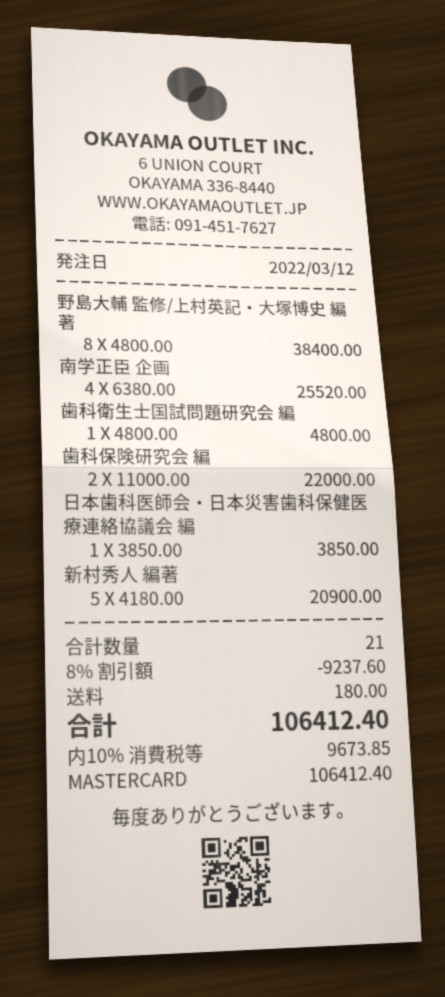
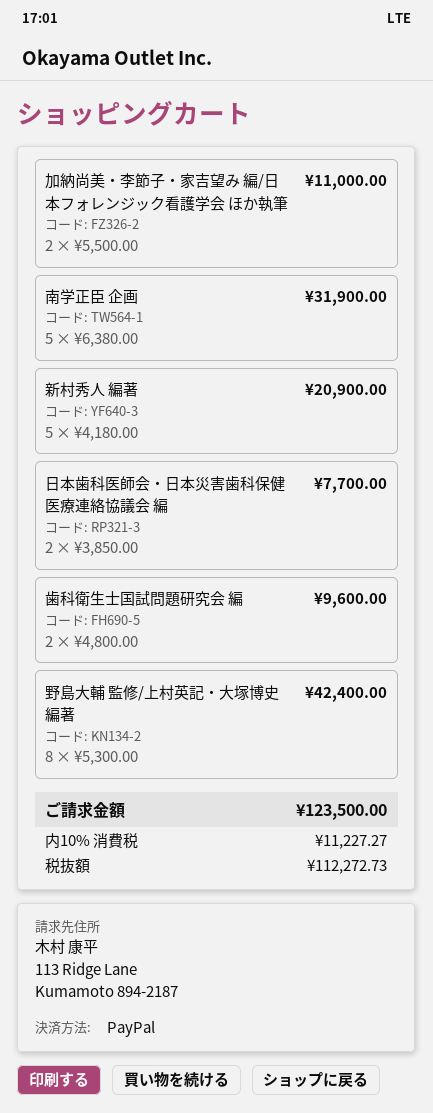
payment method: Mastercard -> PayPal
野島大輔 監修/上村英記・大塚博史 編著: 8 x 4800.00 = 38400.00 -> 8 x 5300.00 = 42400.00
南学正臣 企画: 4 x 6380.00 = 25520.00 -> 5 x 6380.00 = 31900.00
歯科衛生士国試問題研究会 編: 1 x 4800.00 = 4800.00 -> 2 x 4800.00 = 9600.00
歯科保険研究会 編: 2 x 11000.00 = 22000.00 -> none
日本歯科医師会・日本災害歯科保健医療連絡協議会 編: 1 x 3850.00 = 3850.00 -> 2 x 3850.00 = 7700.00
加納尚美・李節子・家吉望み 編/日本フォレンジック看護学会 ほか執筆: none -> 2 x 5500.00 = 11000.00
discount: 8% = 9237.60 -> none
shipping: 180.00 -> none
tax: 10% = 9673.85 -> 10% = 11227.27
total: 106412.40 -> 123500.00

